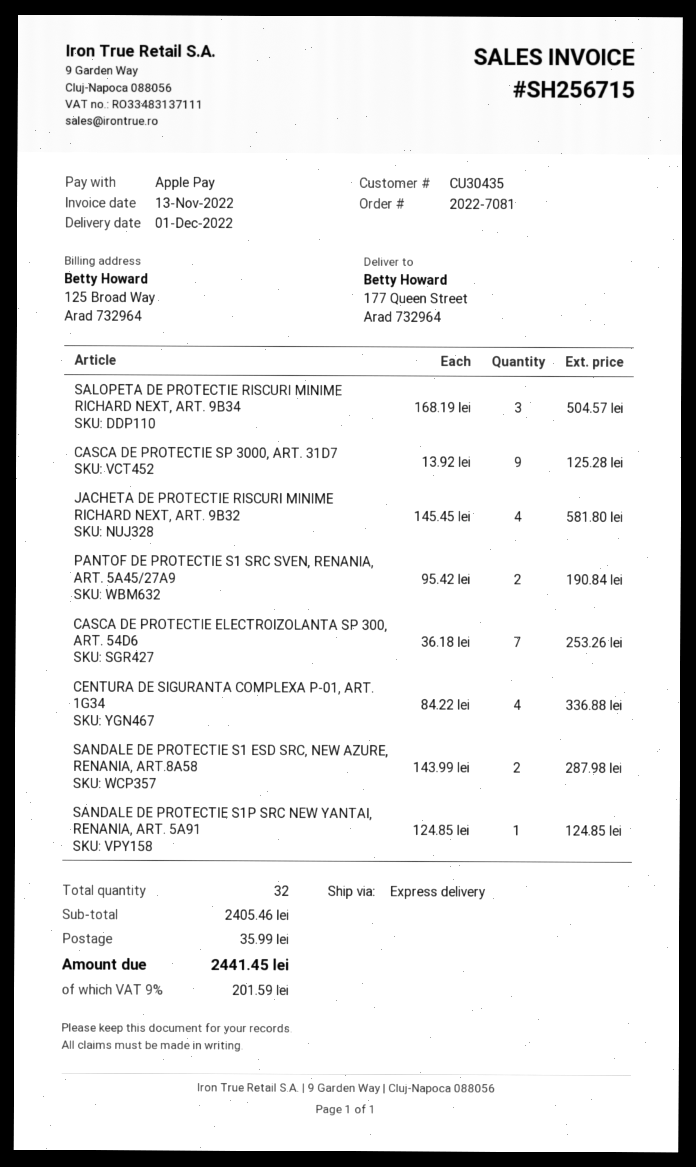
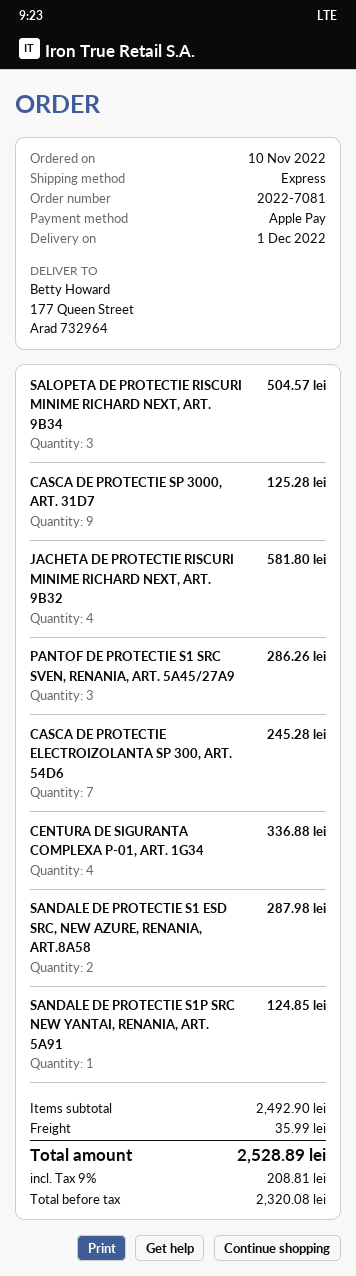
PANTOF DE PROTECTIE S1 SRC SVEN, RENANIA, ART. 5A45/27A9: 2 for 190.84 -> 3 for 286.26
CASCA DE PROTECTIE ELECTROIZOLANTA SP 300, ART. 54D6: 7 for 253.26 -> 7 for 245.28
subtotal: 2405.46 -> 2492.90
tax: 9% = 201.59 -> 9% = 208.81
total: 2441.45 -> 2528.89

